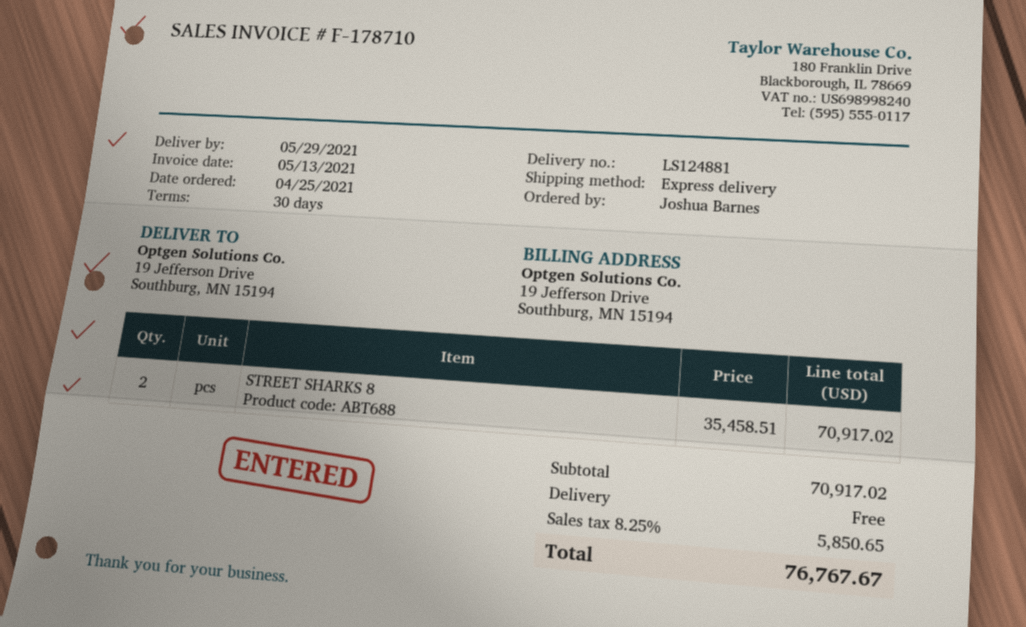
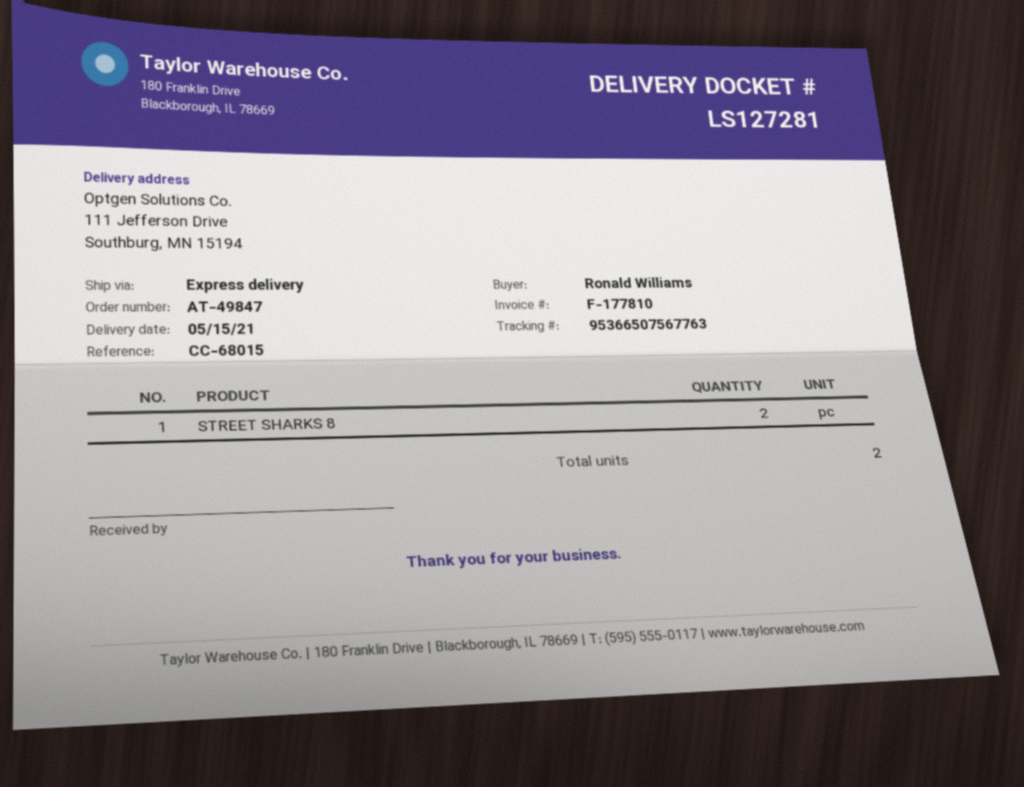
delivery note number: LS124881 -> LS127281
delivery date: 2021-05-29 -> 2021-05-15
invoice number: F-178710 -> F-177810
ordered by: Joshua Barnes -> Ronald Williams
ship to: 19 Jefferson Drive, Southburg, MN 15194 -> 111 Jefferson Drive, Southburg, MN 15194

